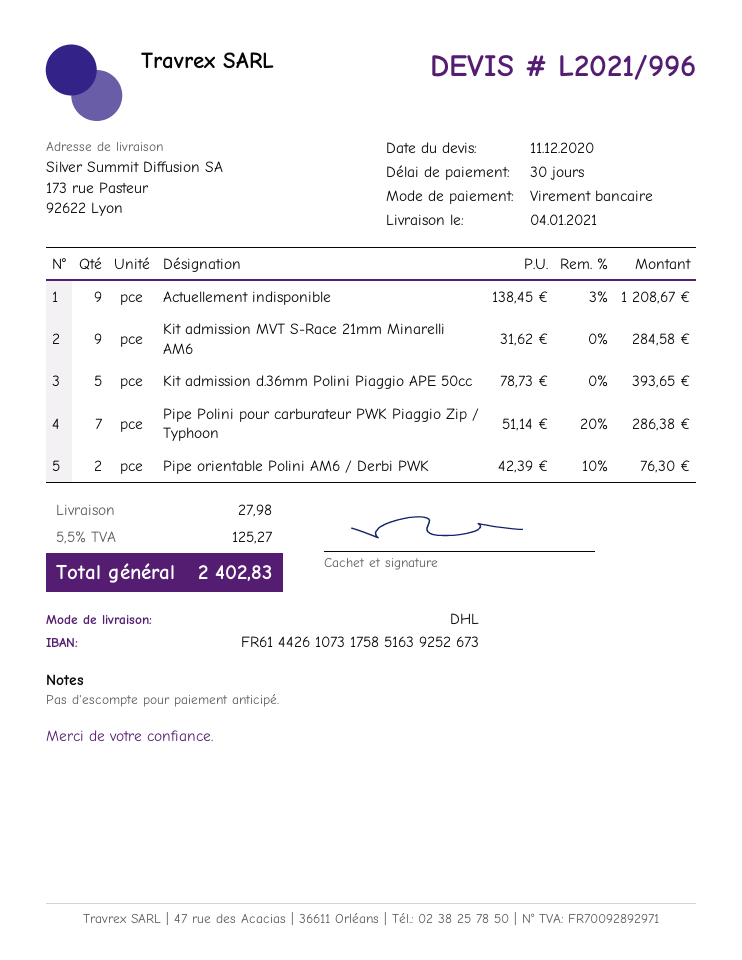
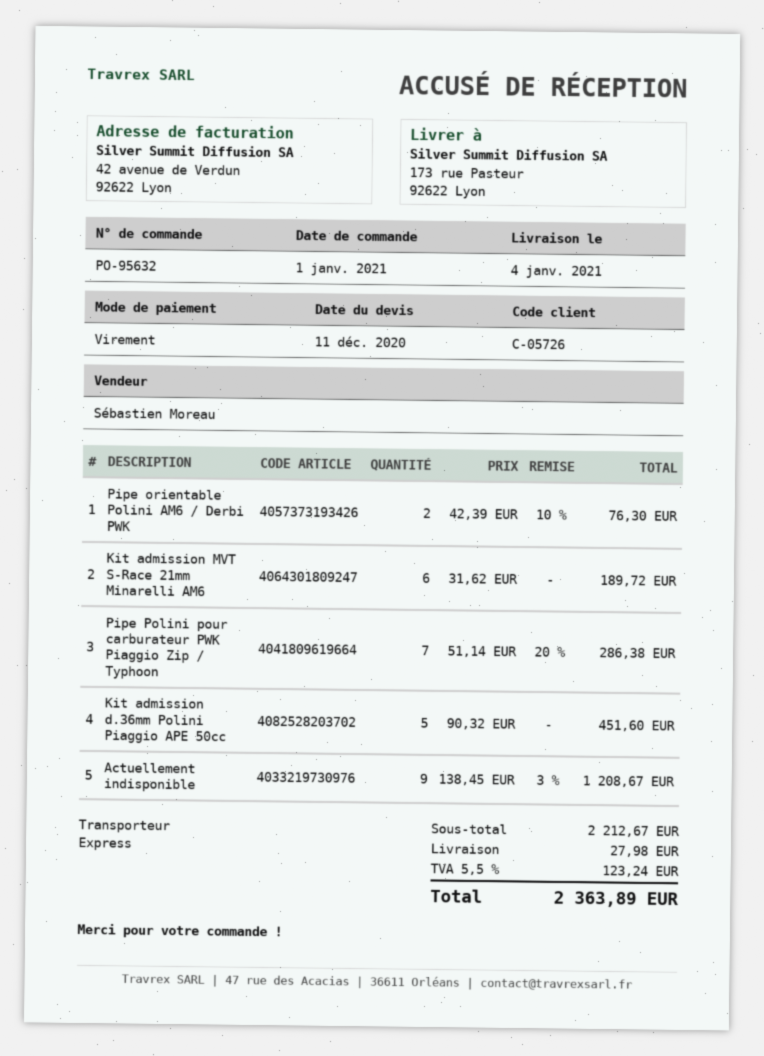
shipping method: DHL -> express
Kit admission MVT S-Race 21mm Minarelli AM6: 9 x 31.62 = 284.58 -> 6 x 31.62 = 189.72
Kit admission d.36mm Polini Piaggio APE 50cc: 5 x 78.73 = 393.65 -> 5 x 90.32 = 451.60
tax: 5.5% = 125.27 -> 5.5% = 123.24
total: 2402.83 -> 2363.89

